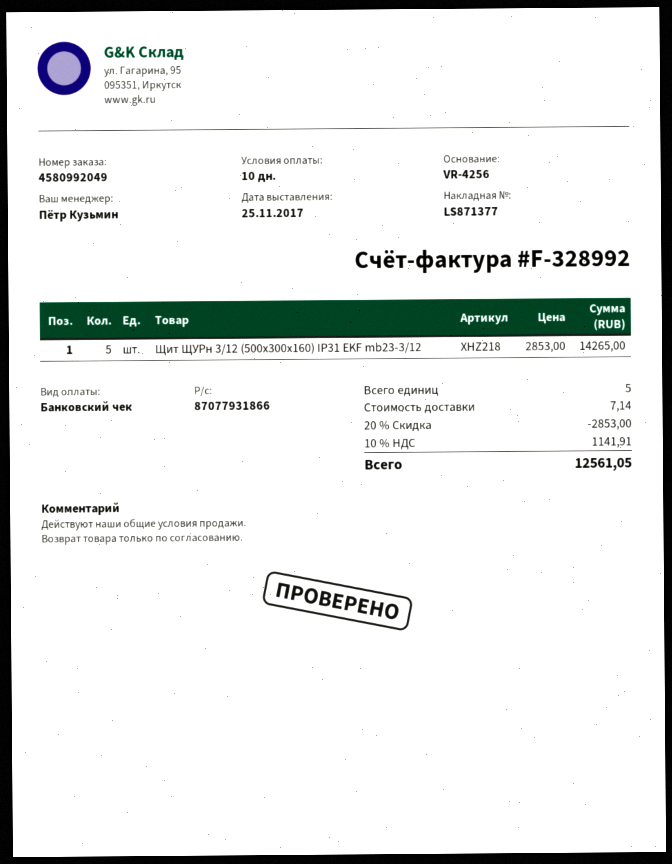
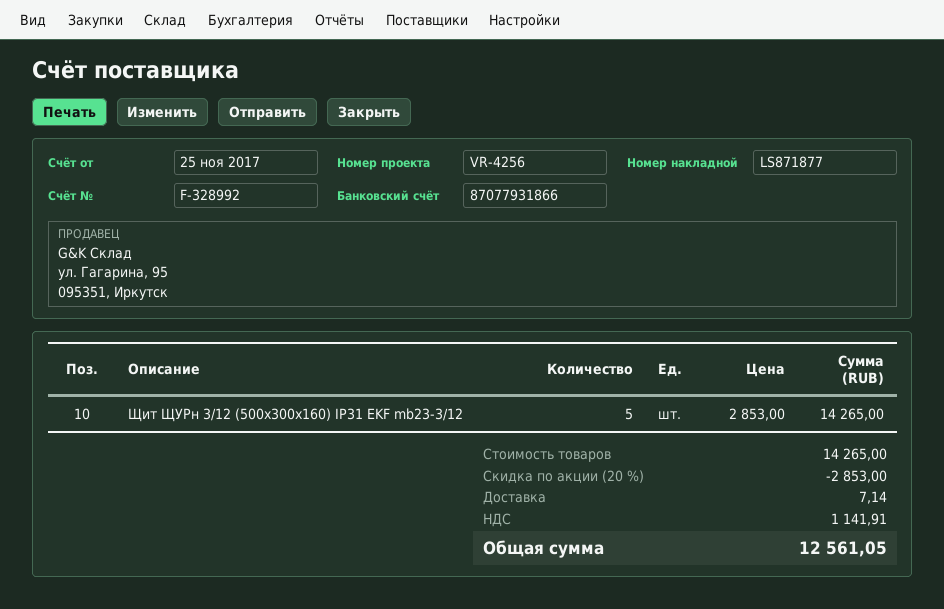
delivery note number: LS871377 -> LS871877

